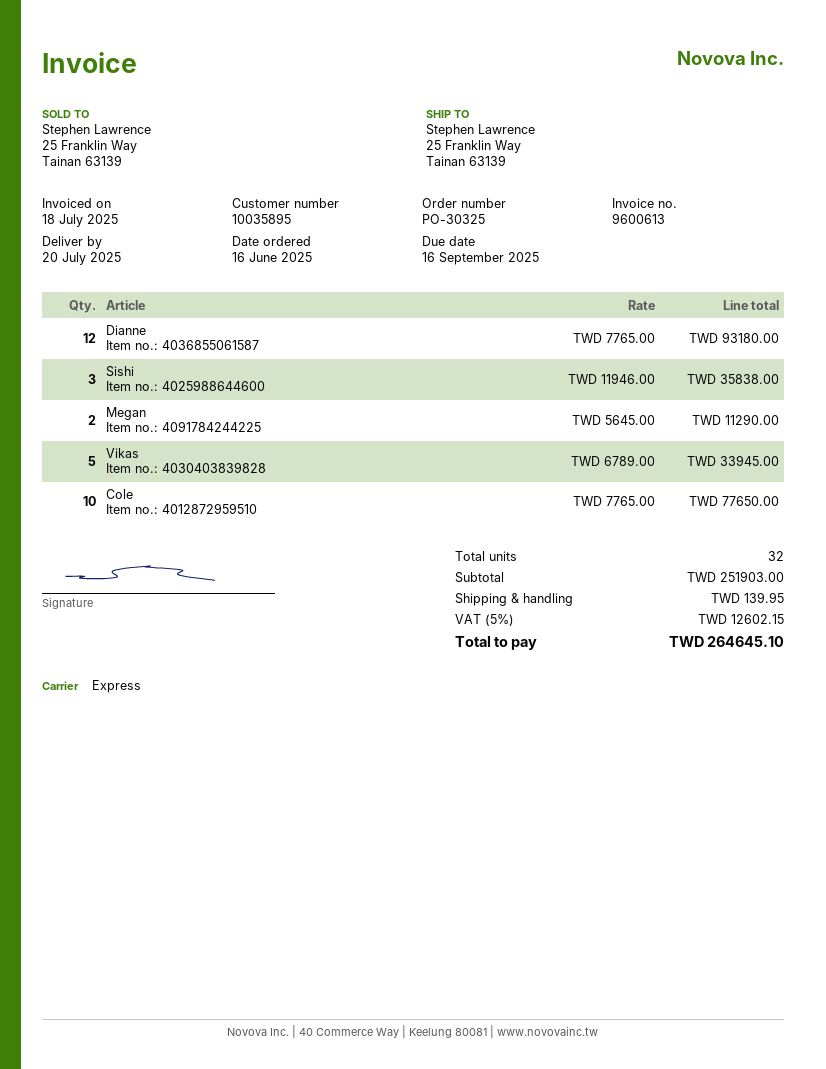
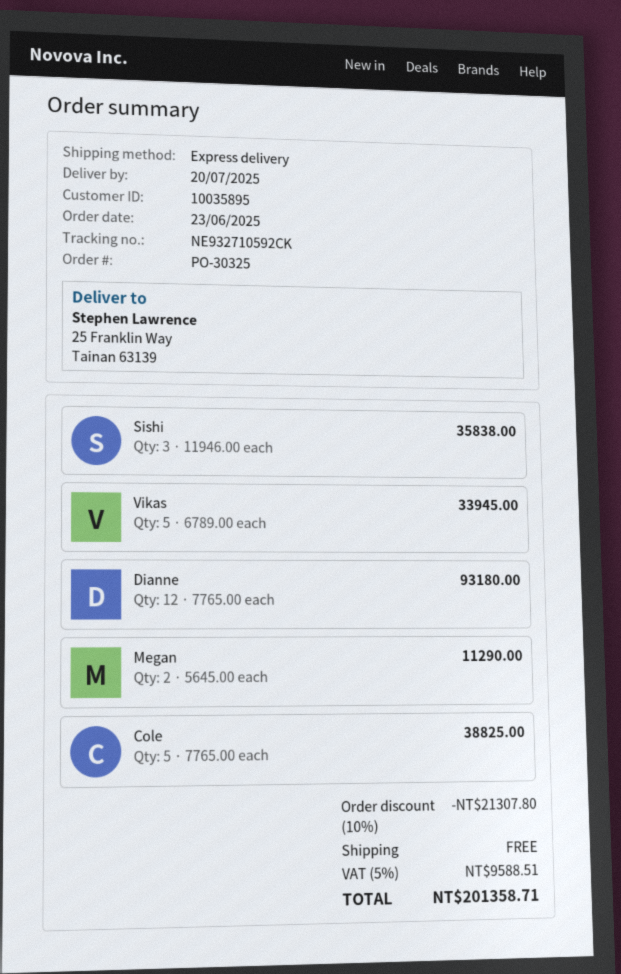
order date: 2025-06-16 -> 2025-06-23
Cole: 10 x 7765.00 = 77650.00 -> 5 x 7765.00 = 38825.00
discount: none -> 10% = 21307.80
shipping: 139.95 -> 0.00
tax: 5% = 12602.15 -> 5% = 9588.51
total: 264645.10 -> 201358.71

